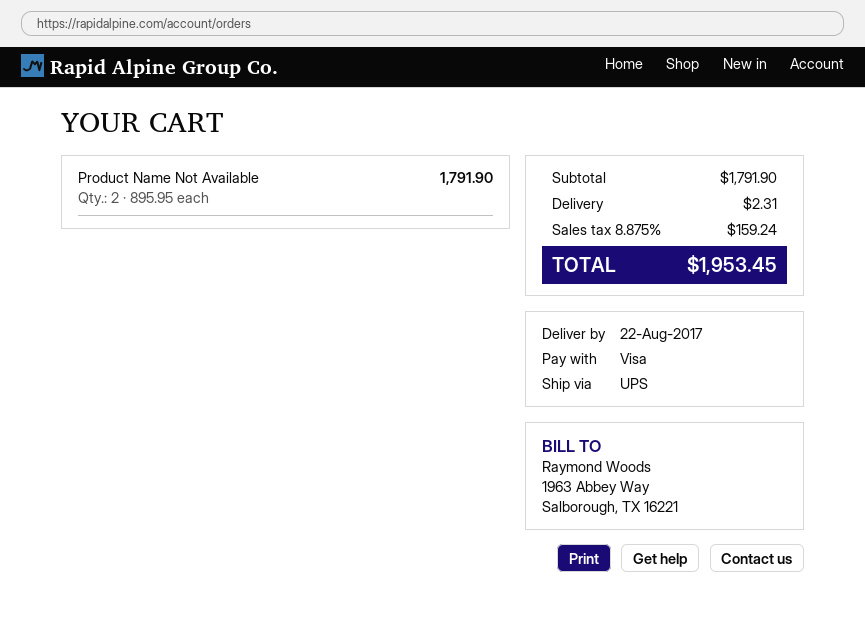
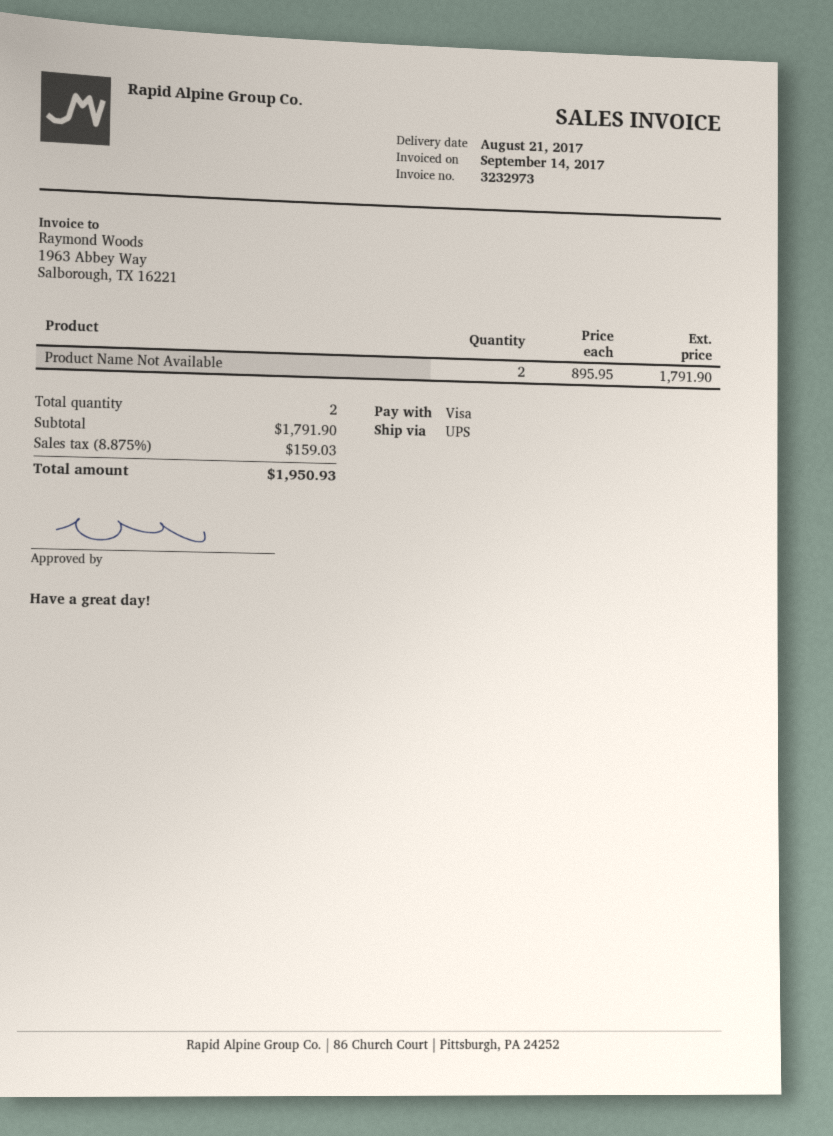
delivery date: 2017-08-22 -> 2017-08-21
shipping: 2.31 -> none
tax: 8.875% = 159.24 -> 8.875% = 159.03
total: 1953.45 -> 1950.93

